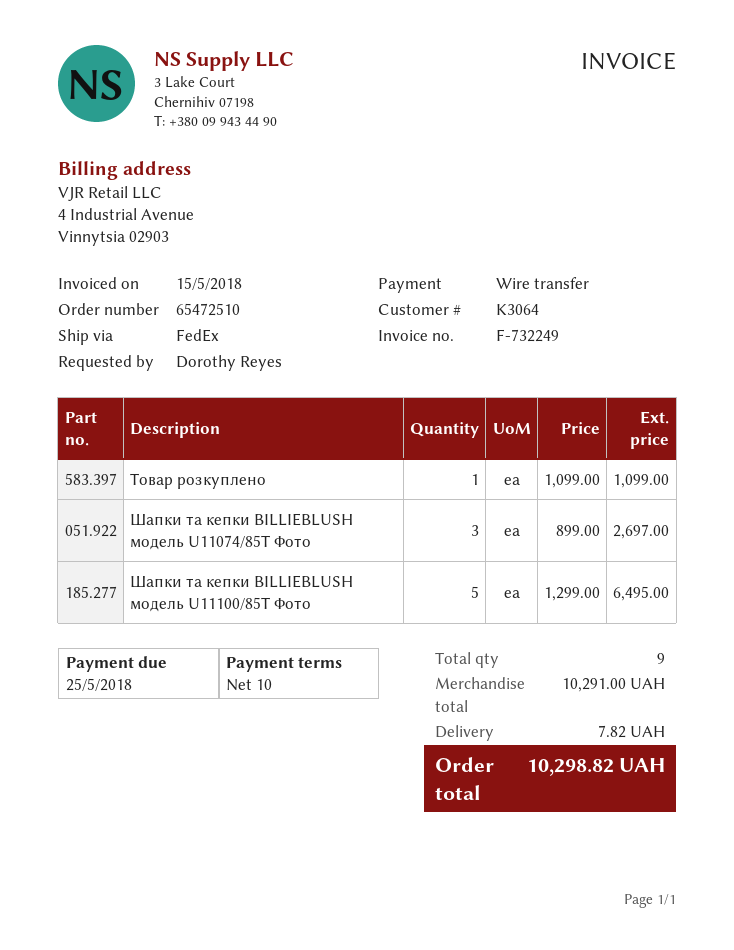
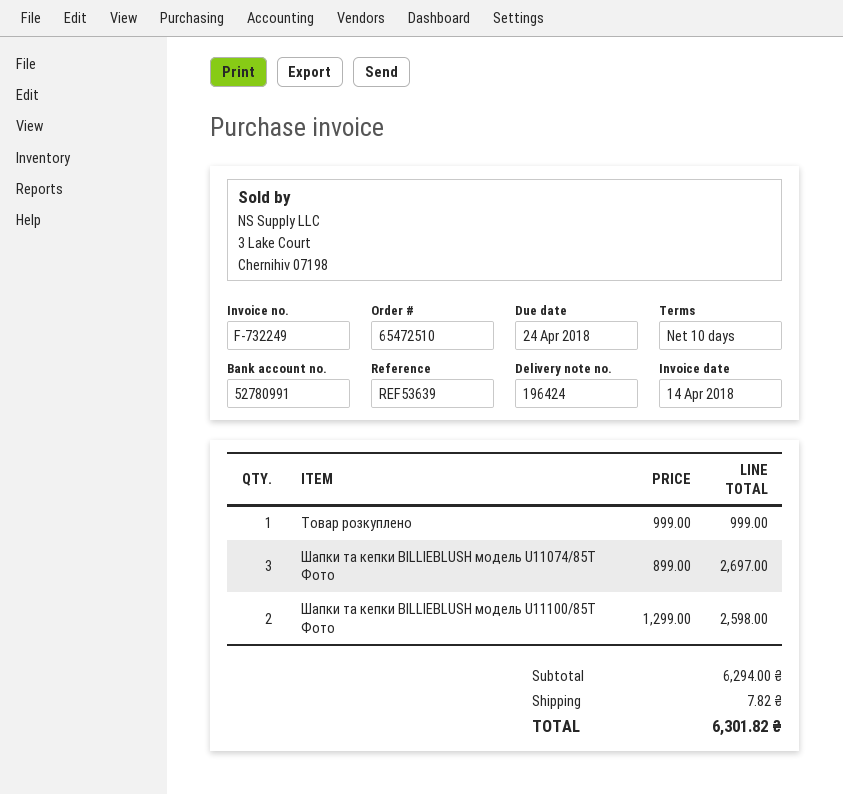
invoice date: 2018-05-15 -> 2018-04-14
due date: 2018-05-25 -> 2018-04-24
Товар розкуплено: 1 x 1099.00 = 1099.00 -> 1 x 999.00 = 999.00
Шапки та кепки BILLIEBLUSH модель U11100/85T Фото: 5 x 1299.00 = 6495.00 -> 2 x 1299.00 = 2598.00
subtotal: 10291.00 -> 6294.00
total: 10298.82 -> 6301.82

